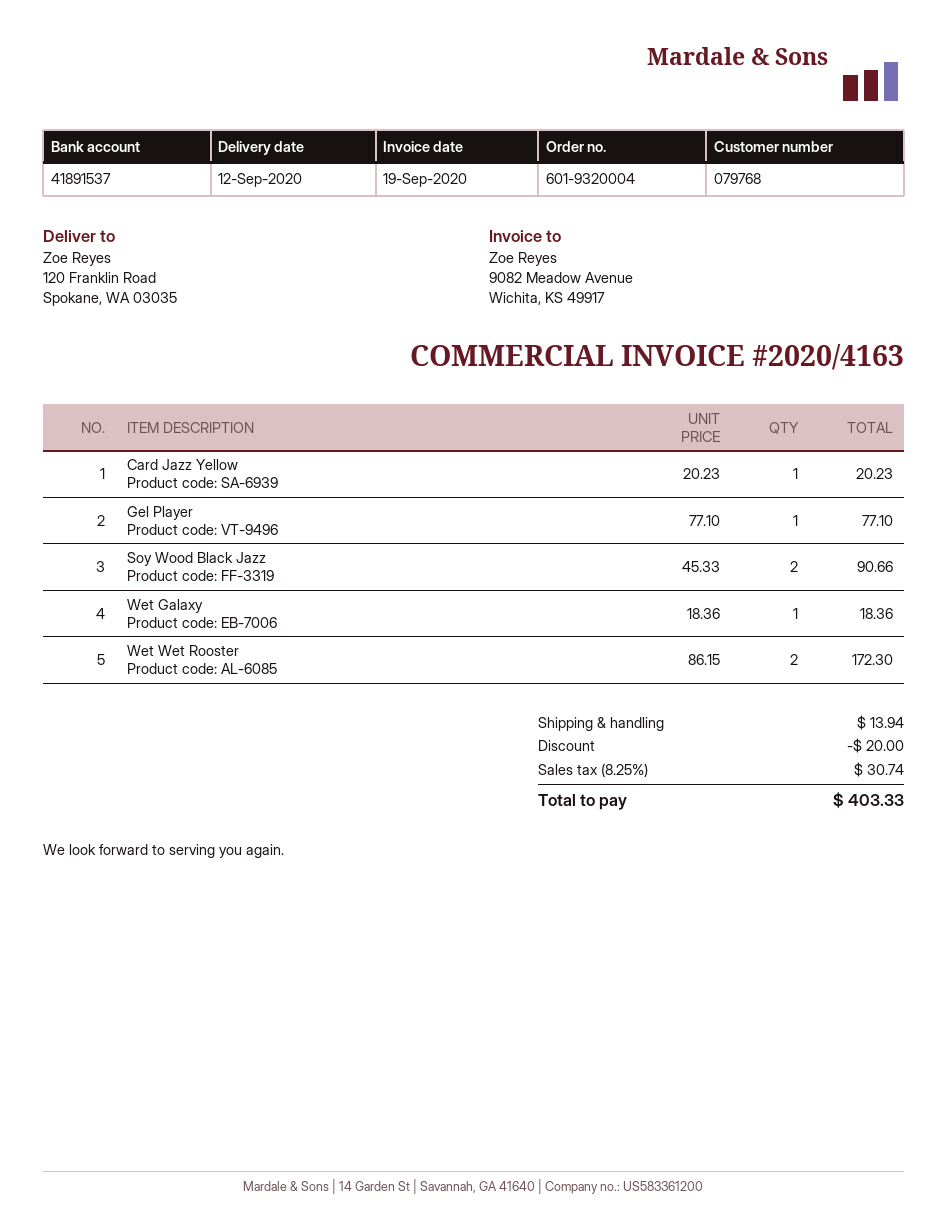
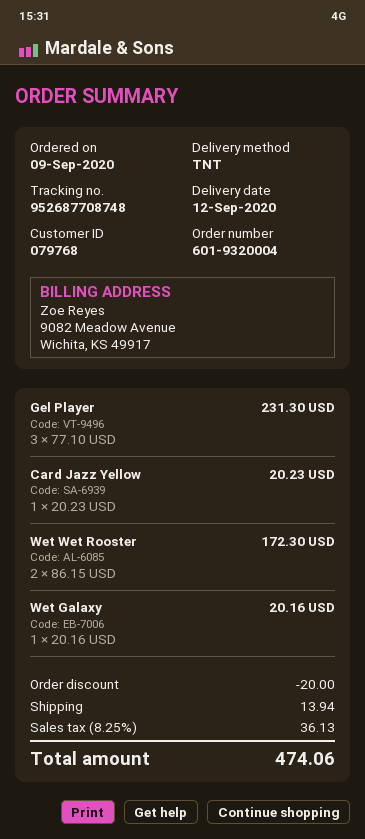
Gel Player: 1 x 77.10 = 77.10 -> 3 x 77.10 = 231.30
Soy Wood Black Jazz: 2 x 45.33 = 90.66 -> none
Wet Galaxy: 1 x 18.36 = 18.36 -> 1 x 20.16 = 20.16
tax: 8.25% = 30.74 -> 8.25% = 36.13
total: 403.33 -> 474.06

